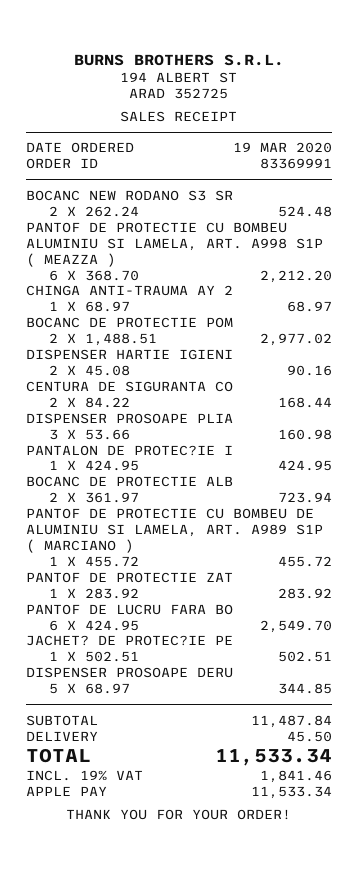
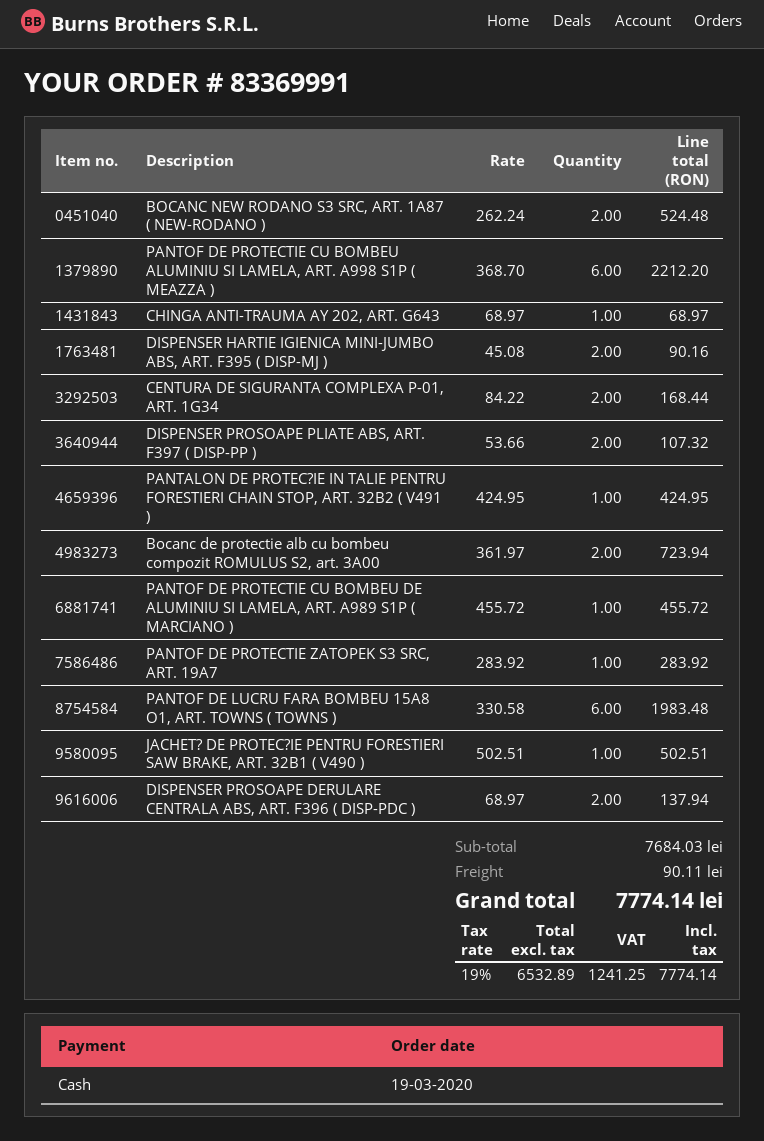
payment method: Apple Pay -> cash
BOCANC DE PROTECTIE POM: 2 x 1488.51 = 2977.02 -> none
DISPENSER PROSOAPE PLIA: 3 x 53.66 = 160.98 -> 2 x 53.66 = 107.32
PANTOF DE LUCRU FARA BO: 6 x 424.95 = 2549.70 -> 6 x 330.58 = 1983.48
DISPENSER PROSOAPE DERU: 5 x 68.97 = 344.85 -> 2 x 68.97 = 137.94
subtotal: 11487.84 -> 7684.03
shipping: 45.50 -> 90.11
tax: 19% = 1841.46 -> 19% = 1241.25
total: 11533.34 -> 7774.14

